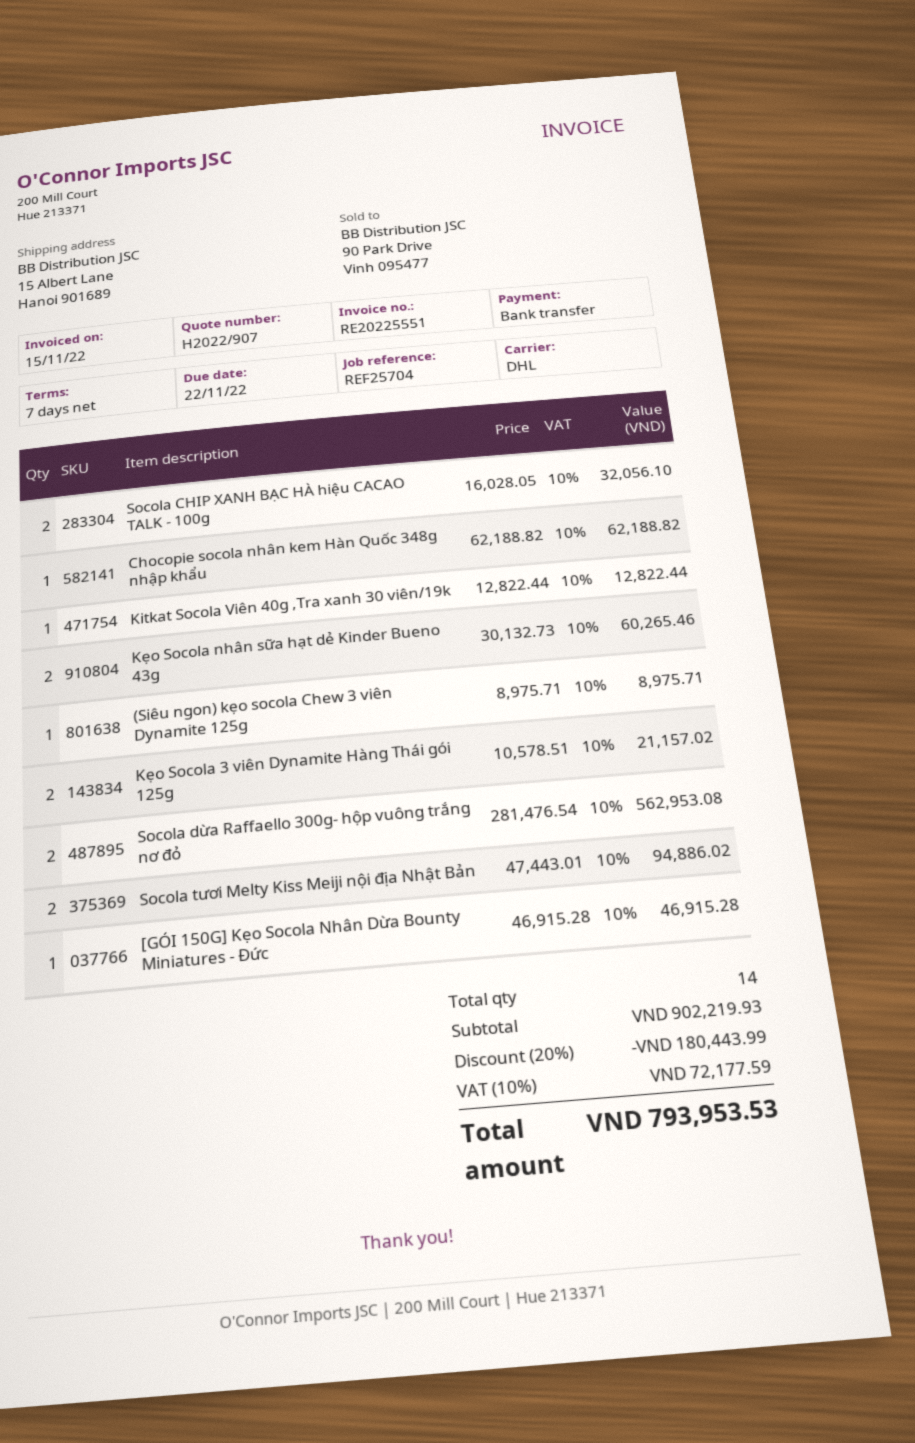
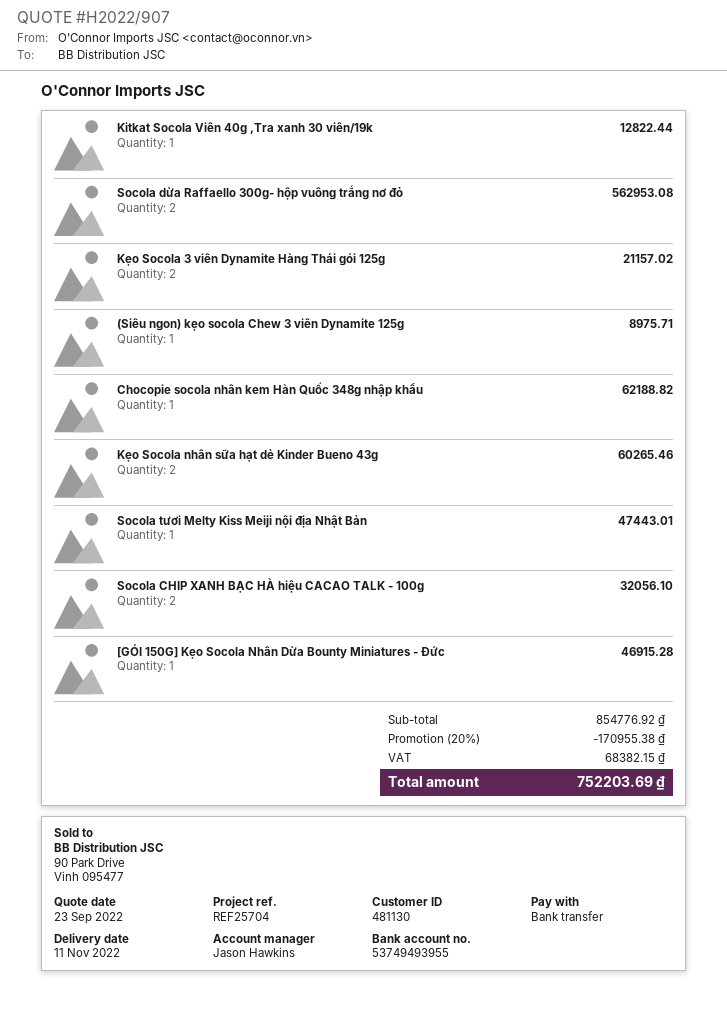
Socola tươi Melty Kiss Meiji nội địa Nhật Bản: 2 for 94886.02 -> 1 for 47443.01
subtotal: 902219.93 -> 854776.92
discount: 20% = 180443.99 -> 20% = 170955.38
tax: 72177.59 -> 68382.15
total: 793953.53 -> 752203.69

